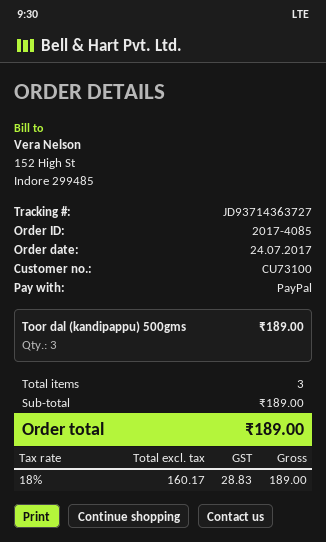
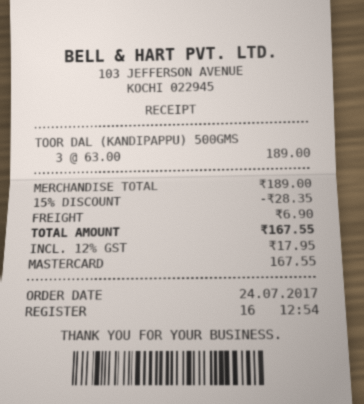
payment method: PayPal -> Mastercard
discount: none -> 15% = 28.35
shipping: none -> 6.90
tax: 18% = 28.83 -> 12% = 17.95
total: 189.00 -> 167.55

